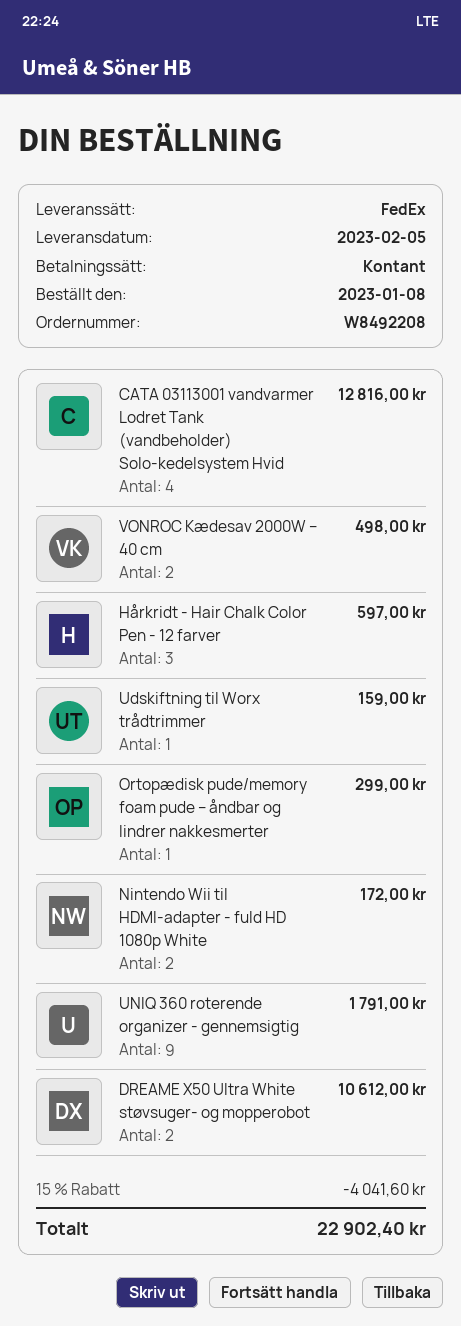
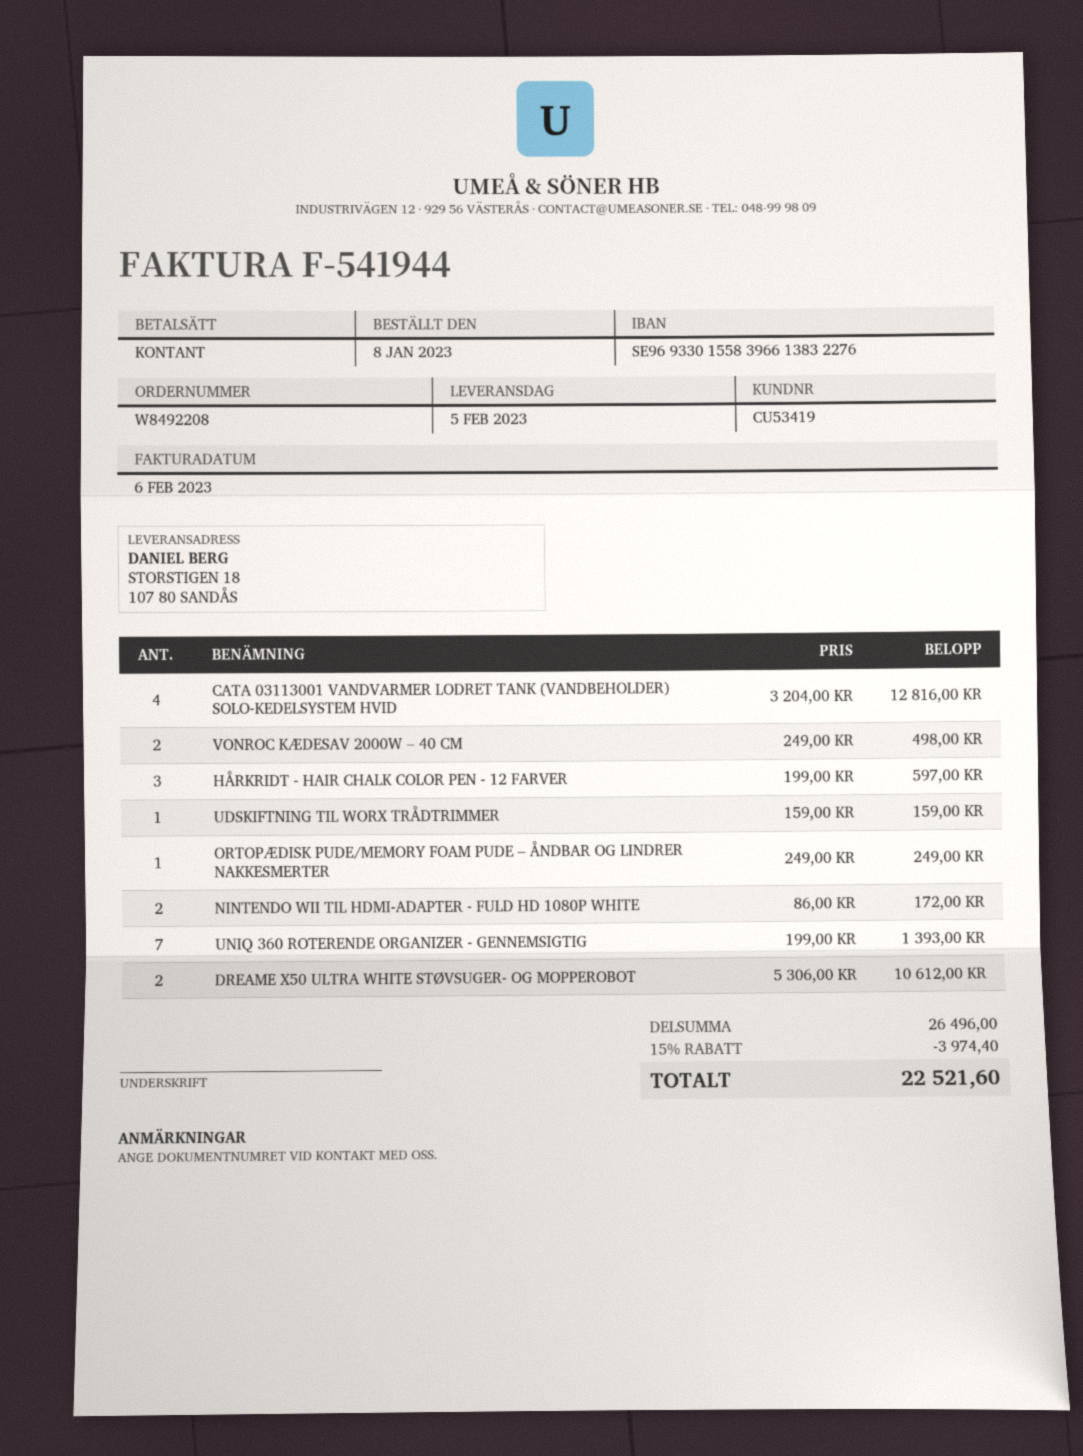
Ortopædisk pude/memory foam pude – åndbar og lindrer nakkesmerter: 1 for 299.00 -> 1 for 249.00
UNIQ 360 roterende organizer - gennemsigtig: 9 for 1791.00 -> 7 for 1393.00
discount: 15% = 4041.60 -> 15% = 3974.40
total: 22902.40 -> 22521.60

